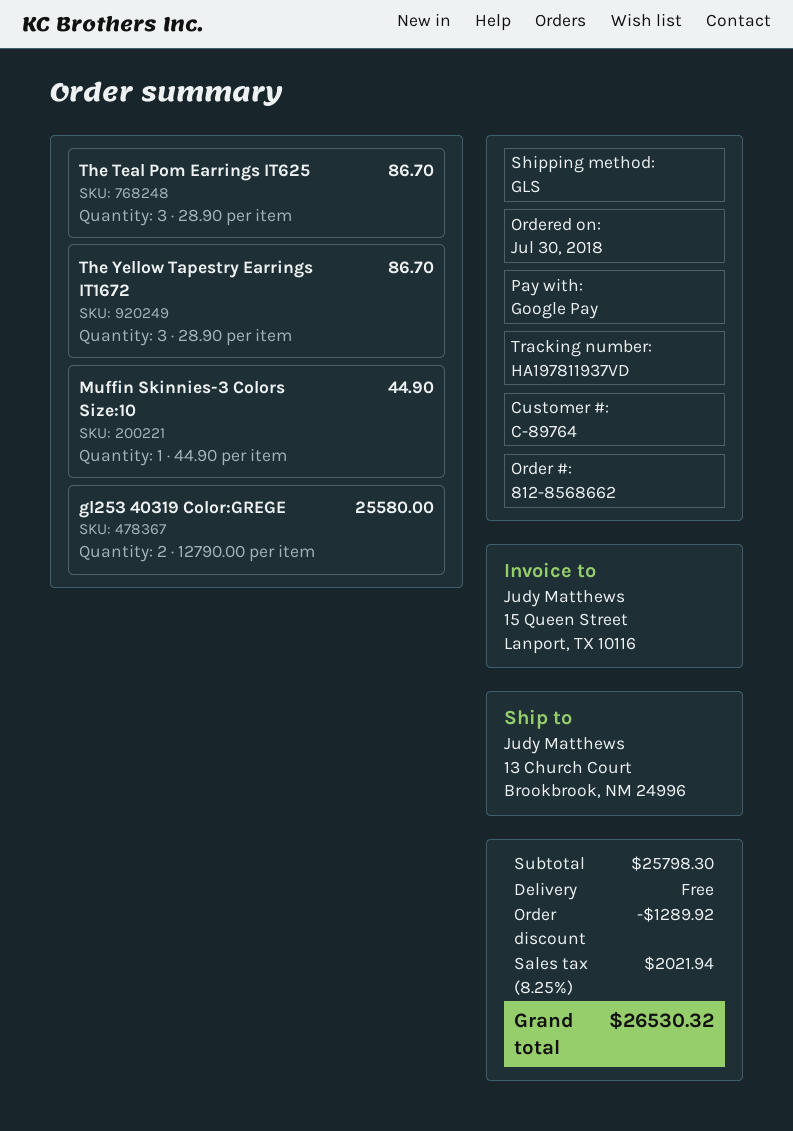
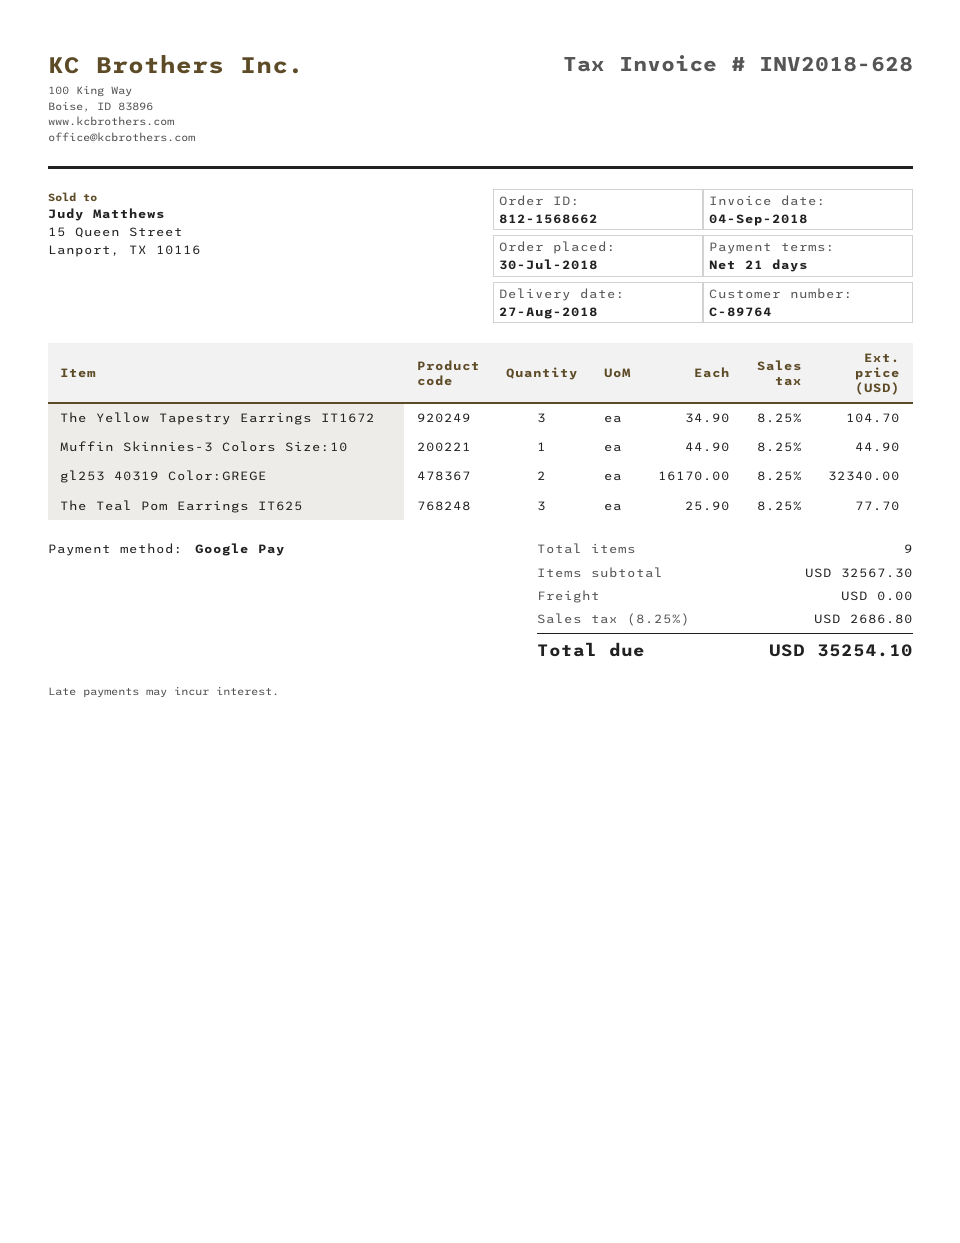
order number: 812-8568662 -> 812-1568662
The Teal Pom Earrings IT625: 3 x 28.90 = 86.70 -> 3 x 25.90 = 77.70
The Yellow Tapestry Earrings IT1672: 3 x 28.90 = 86.70 -> 3 x 34.90 = 104.70
gl253 40319 Color:GREGE: 2 x 12790.00 = 25580.00 -> 2 x 16170.00 = 32340.00
subtotal: 25798.30 -> 32567.30
discount: 1289.92 -> none
tax: 8.25% = 2021.94 -> 8.25% = 2686.80
total: 26530.32 -> 35254.10

